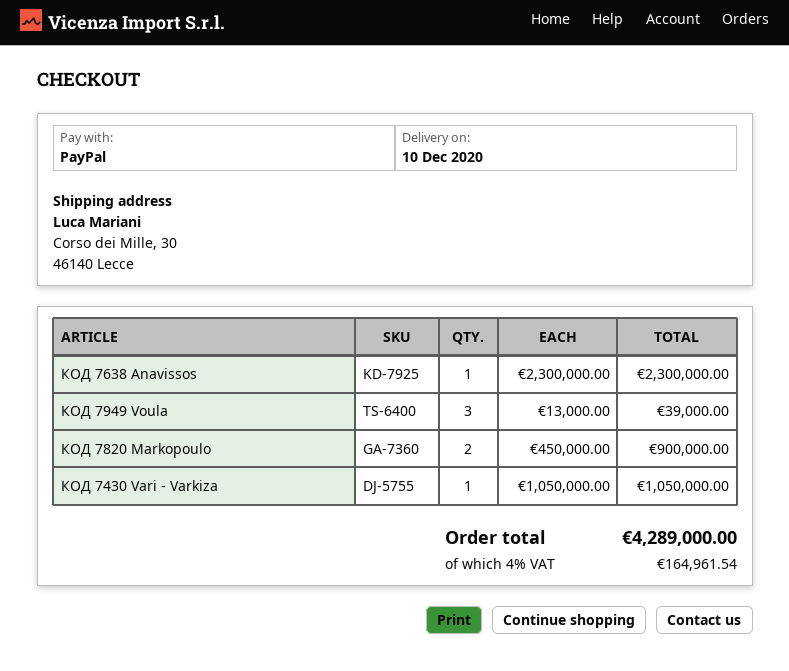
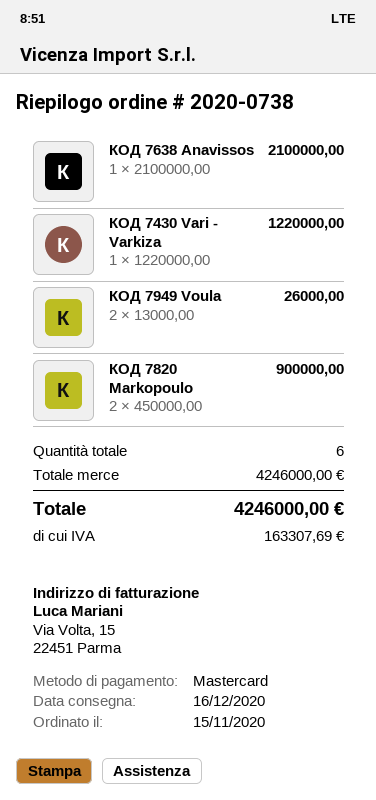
delivery date: 2020-12-10 -> 2020-12-16
payment method: PayPal -> Mastercard
КОД 7638 Anavissos: 1 x 2300000.00 = 2300000.00 -> 1 x 2100000.00 = 2100000.00
КОД 7949 Voula: 3 x 13000.00 = 39000.00 -> 2 x 13000.00 = 26000.00
КОД 7430 Vari - Varkiza: 1 x 1050000.00 = 1050000.00 -> 1 x 1220000.00 = 1220000.00
tax: 164961.54 -> 163307.69
total: 4289000.00 -> 4246000.00

